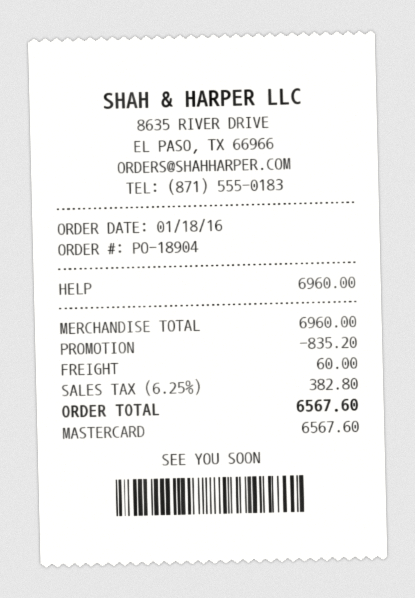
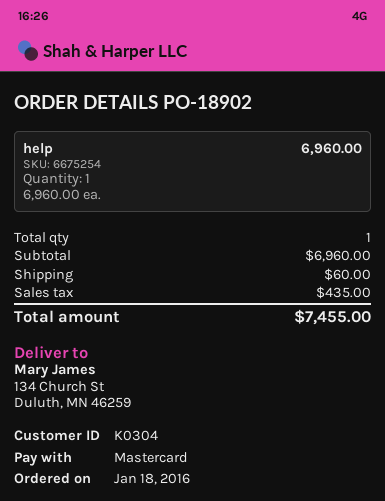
order number: PO-18904 -> PO-18902
discount: 835.20 -> none
tax: 382.80 -> 435.00
total: 6567.60 -> 7455.00

